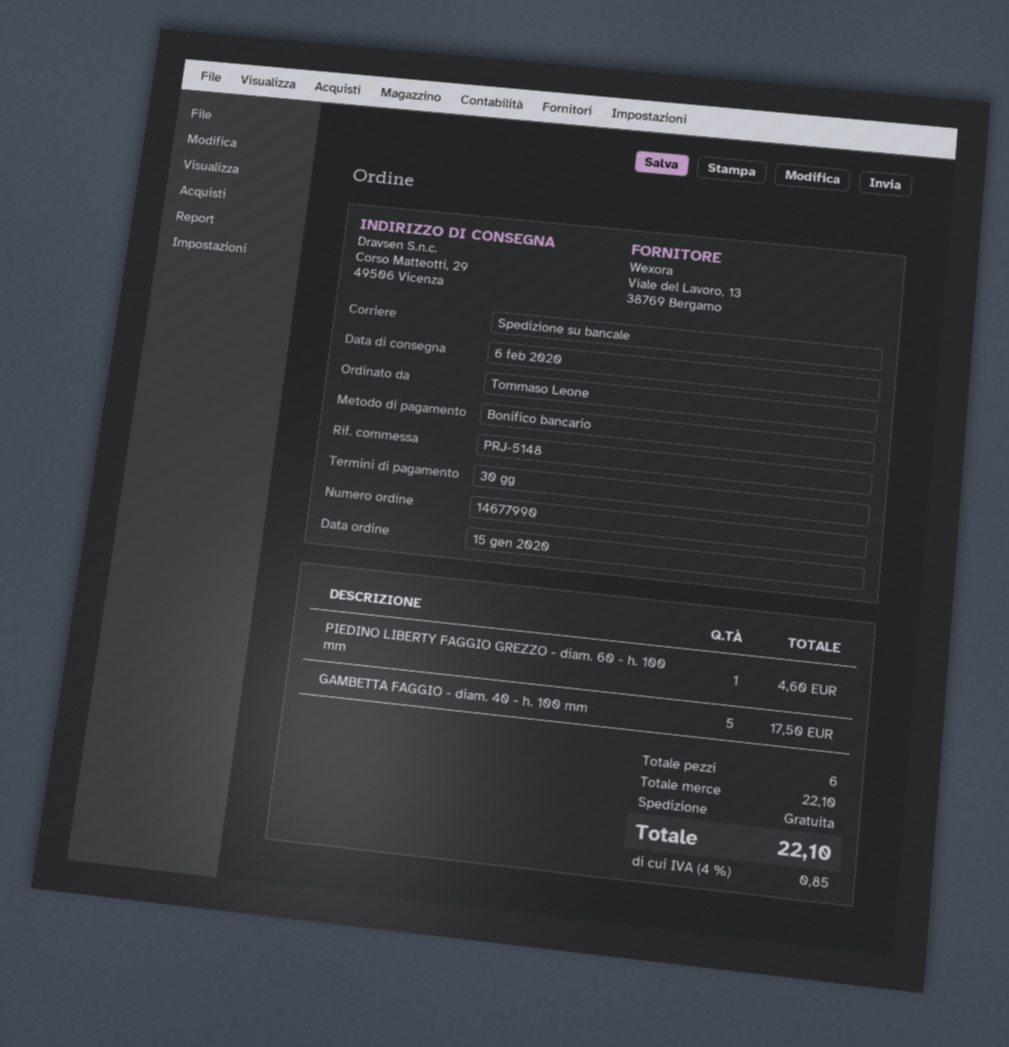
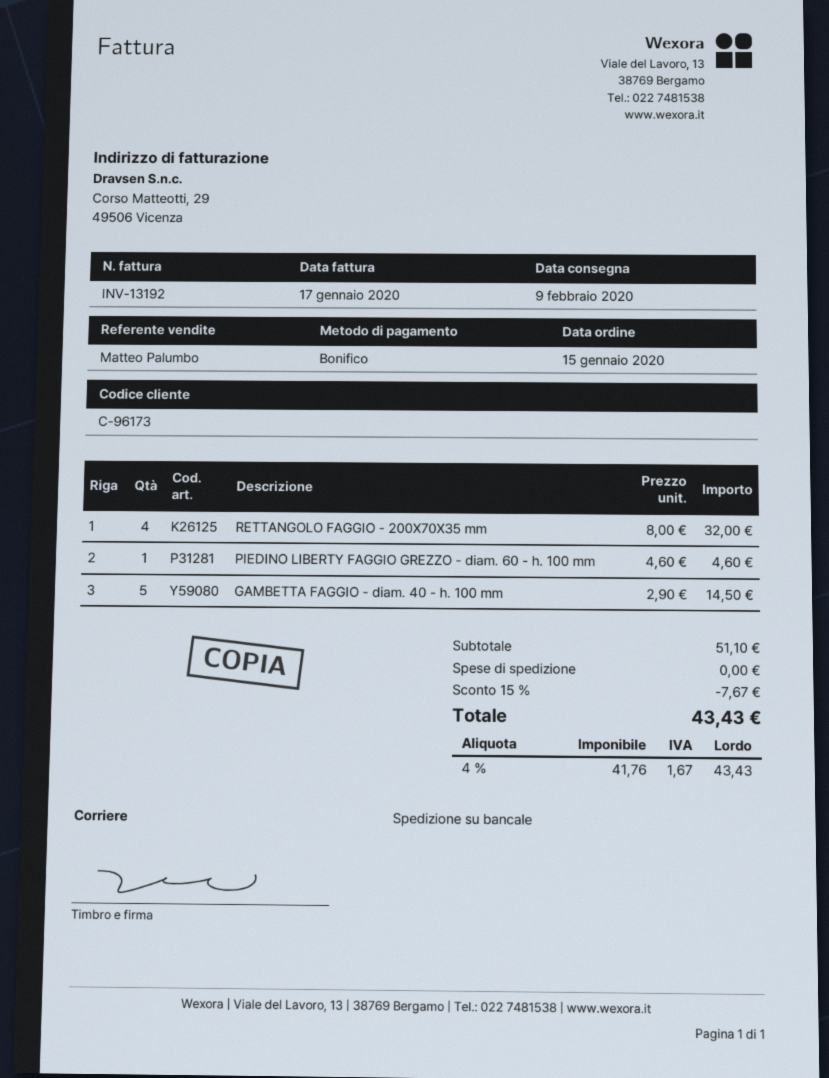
delivery date: 2020-02-06 -> 2020-02-09
GAMBETTA FAGGIO - diam. 40 - h. 100 mm: 5 for 17.50 -> 5 for 14.50
RETTANGOLO FAGGIO - 200X70X35 mm: none -> 4 for 32.00
subtotal: 22.10 -> 51.10
discount: none -> 15% = 7.67
tax: 4% = 0.85 -> 4% = 1.67
total: 22.10 -> 43.43

